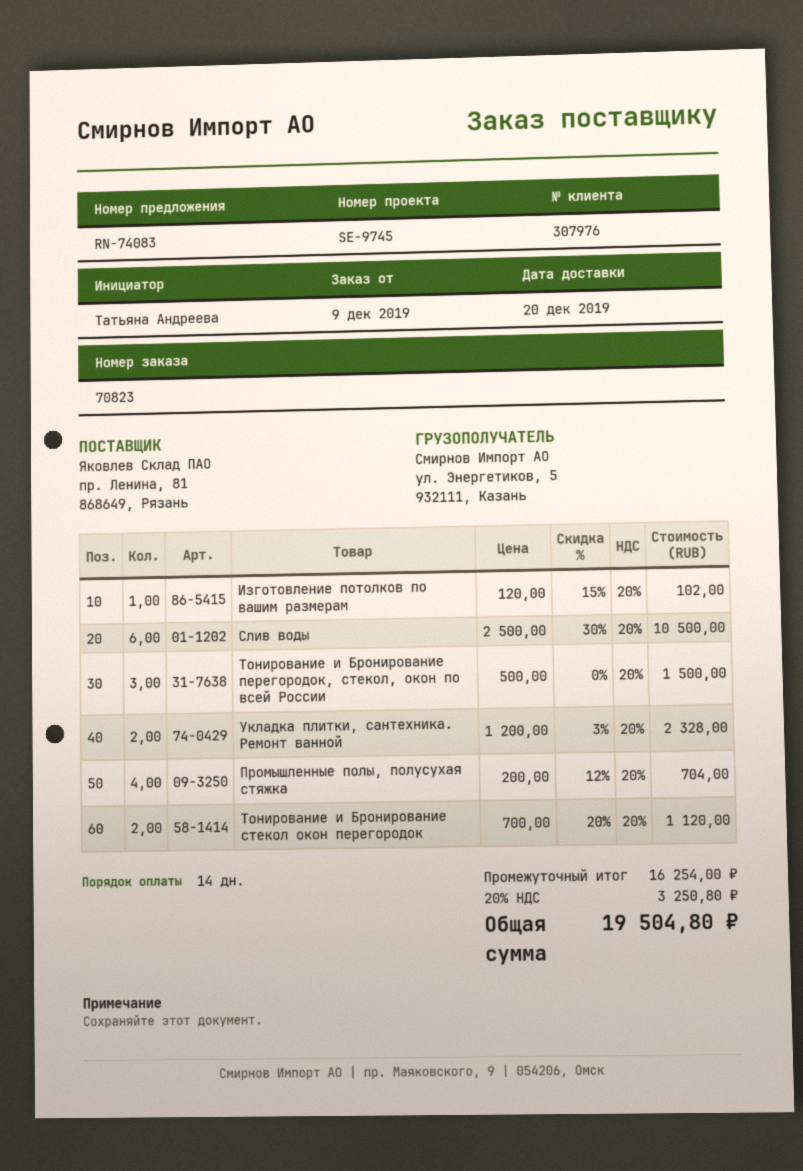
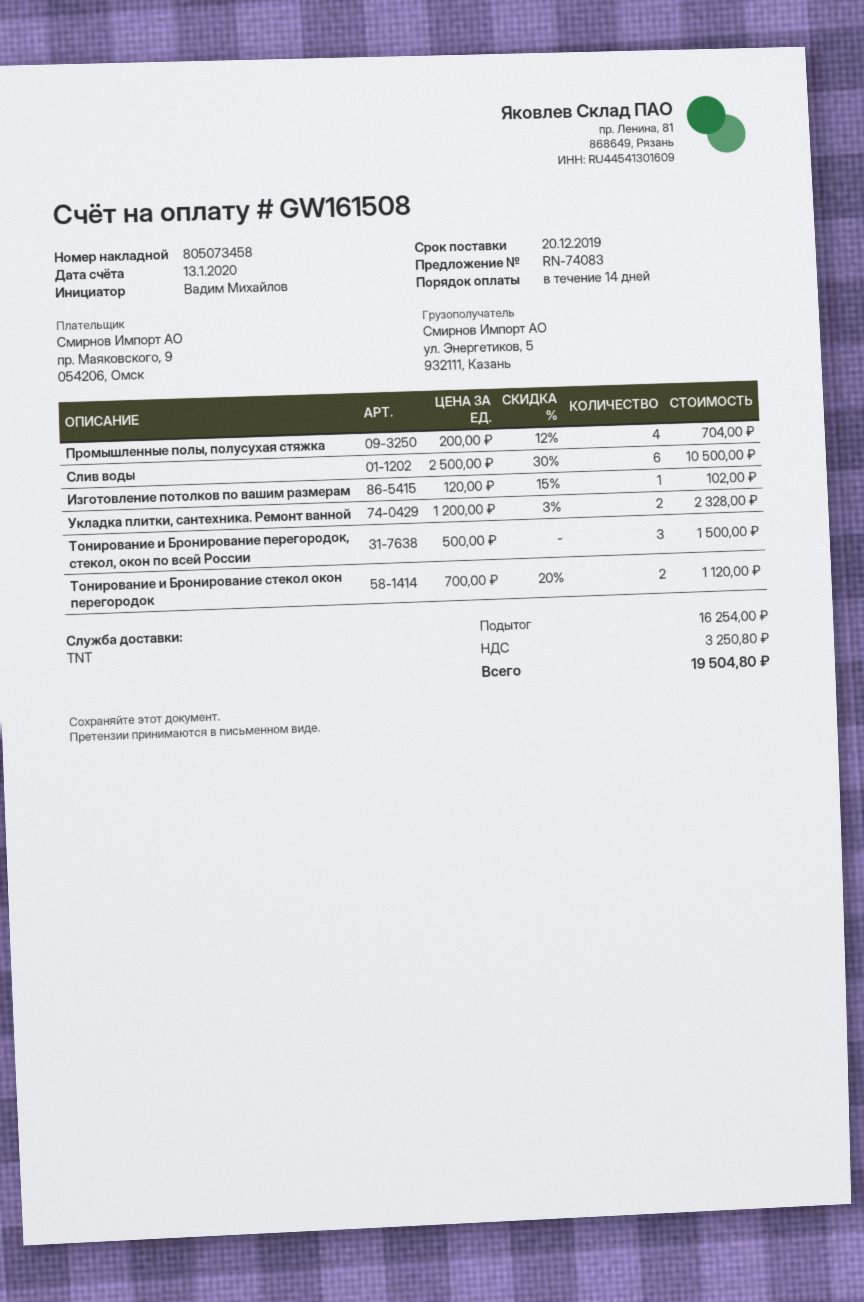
ordered by: Татьяна Андреева -> Вадим Михайлов

